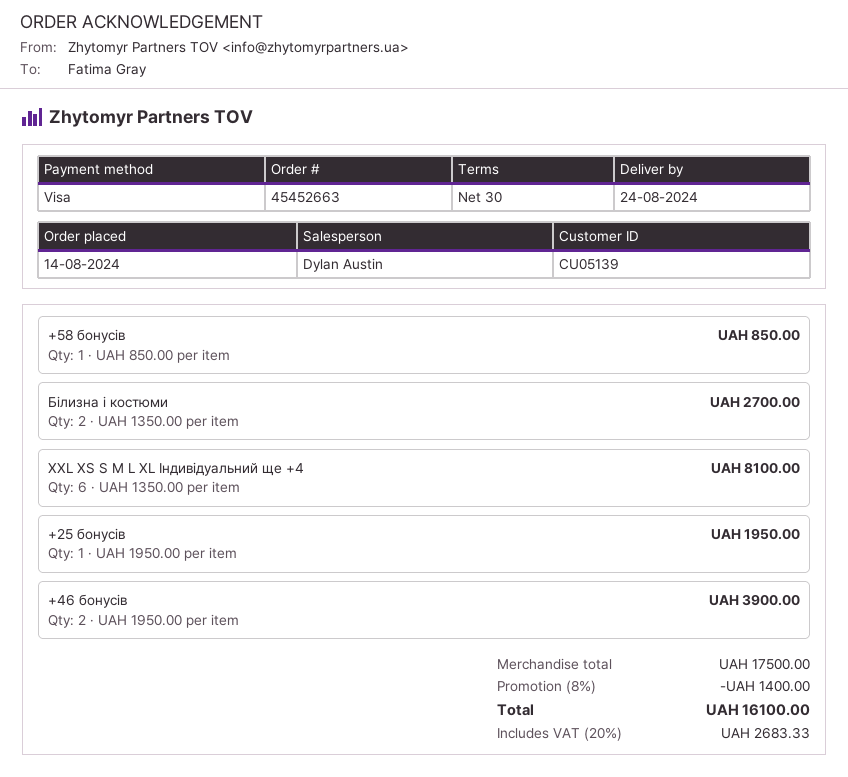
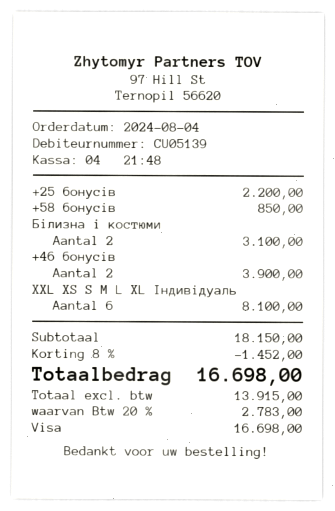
order date: 2024-08-14 -> 2024-08-04
Білизна і костюми: 2 for 2700.00 -> 2 for 3100.00
+25 бонусів: 1 for 1950.00 -> 1 for 2200.00
subtotal: 17500.00 -> 18150.00
discount: 8% = 1400.00 -> 8% = 1452.00
tax: 20% = 2683.33 -> 20% = 2783.00
total: 16100.00 -> 16698.00

